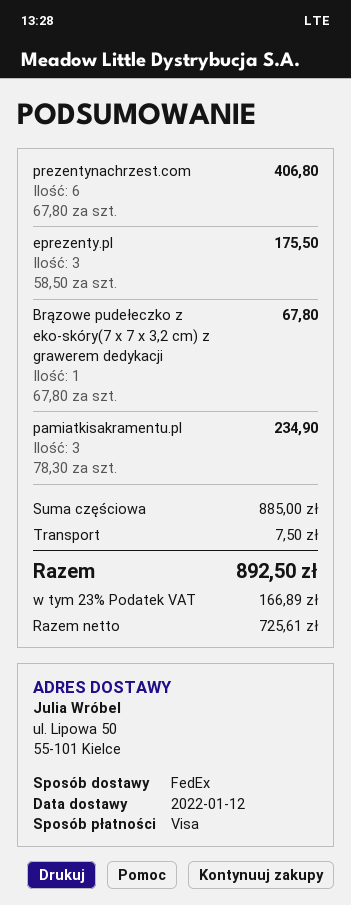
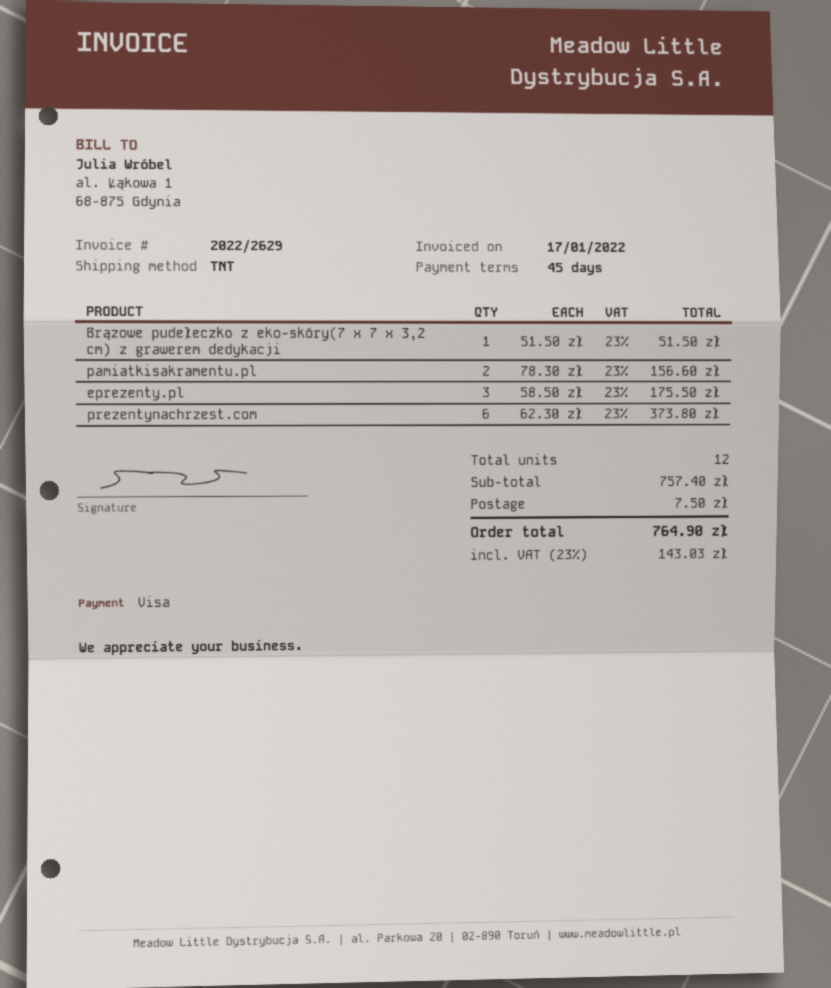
shipping method: FedEx -> TNT
prezentynachrzest.com: 6 x 67.80 = 406.80 -> 6 x 62.30 = 373.80
Brązowe pudełeczko z eko-skóry(7 x 7 x 3,2 cm) z grawerem dedykacji: 1 x 67.80 = 67.80 -> 1 x 51.50 = 51.50
pamiatkisakramentu.pl: 3 x 78.30 = 234.90 -> 2 x 78.30 = 156.60
subtotal: 885.00 -> 757.40
tax: 23% = 166.89 -> 23% = 143.03
total: 892.50 -> 764.90

